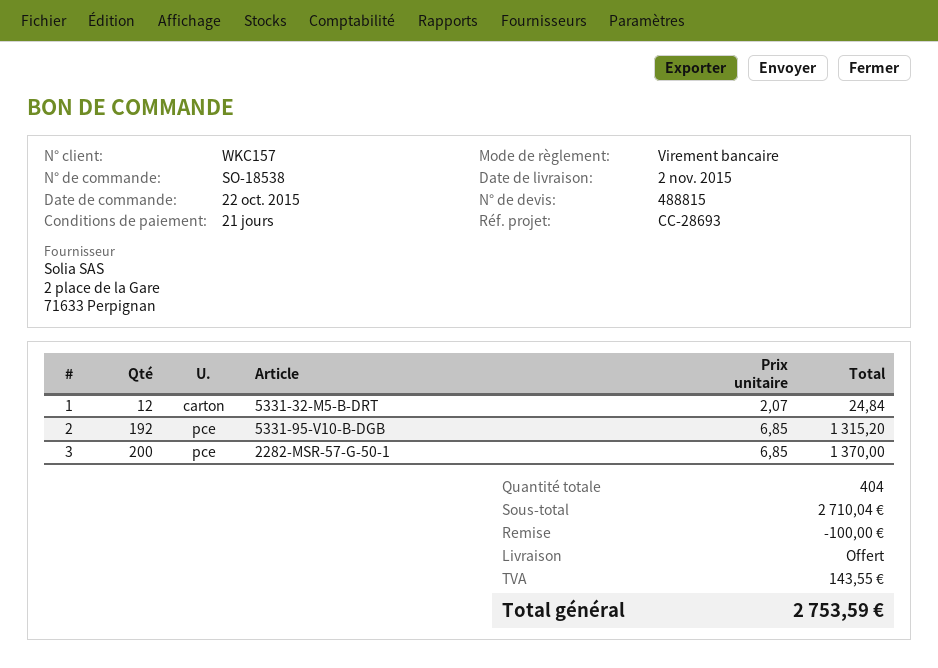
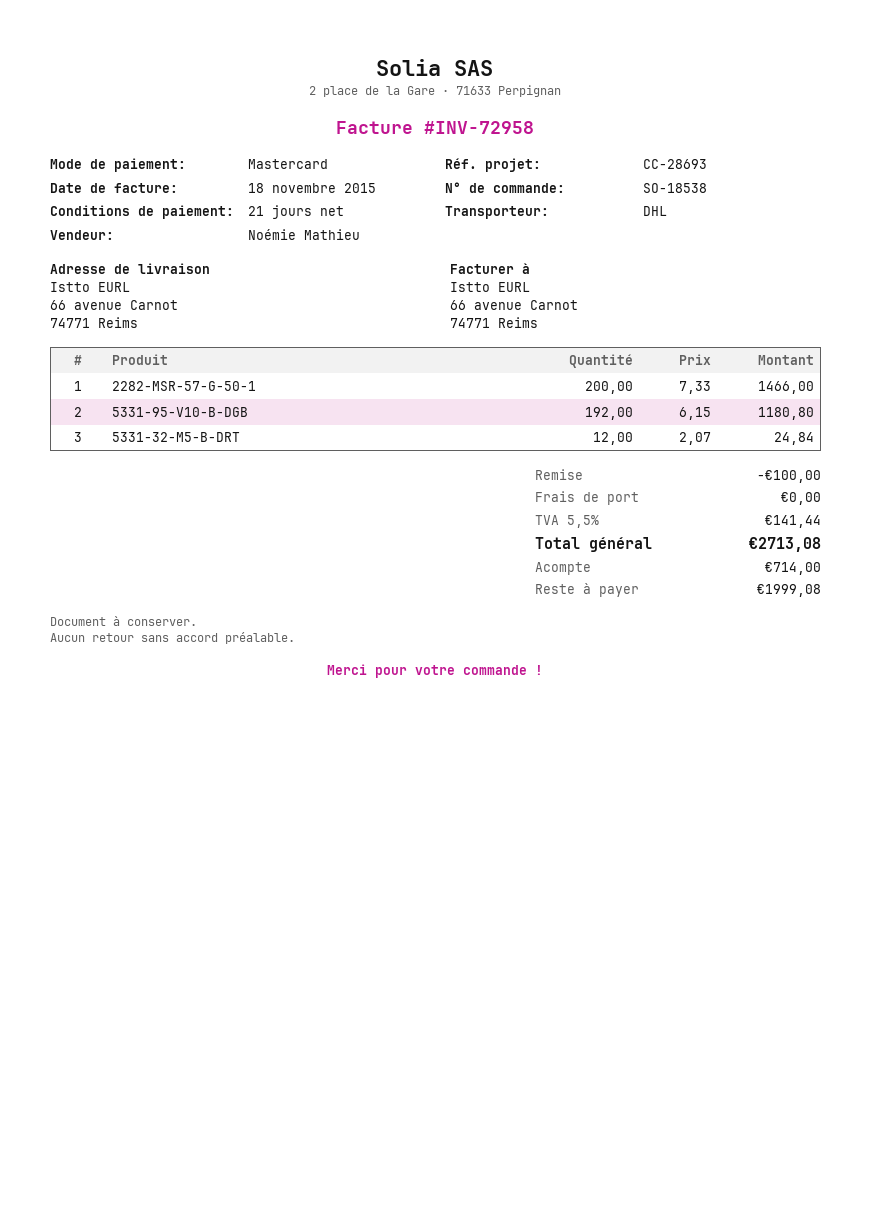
payment method: bank transfer -> Mastercard
5331-95-V10-B-DGB: 192 x 6.85 = 1315.20 -> 192 x 6.15 = 1180.80
2282-MSR-57-G-50-1: 200 x 6.85 = 1370.00 -> 200 x 7.33 = 1466.00
tax: 143.55 -> 141.44
total: 2753.59 -> 2713.08

